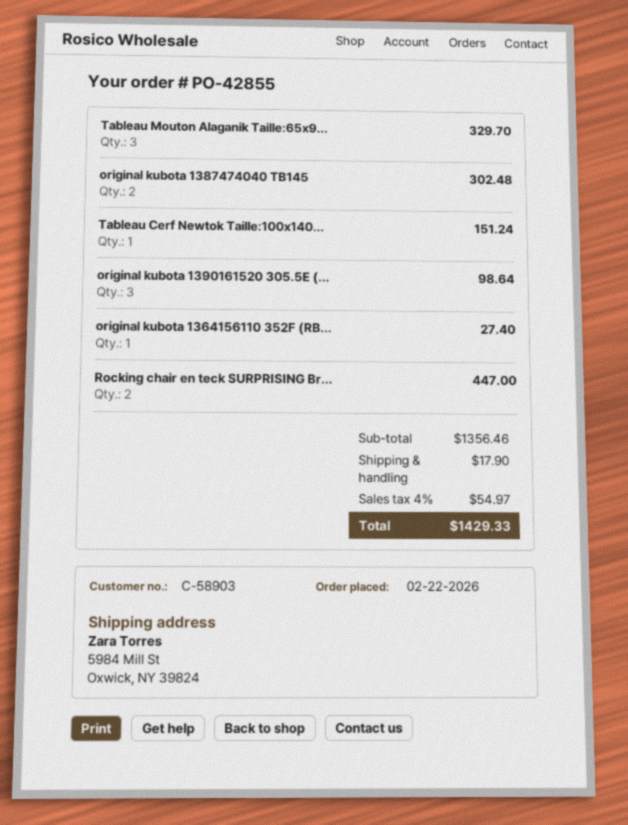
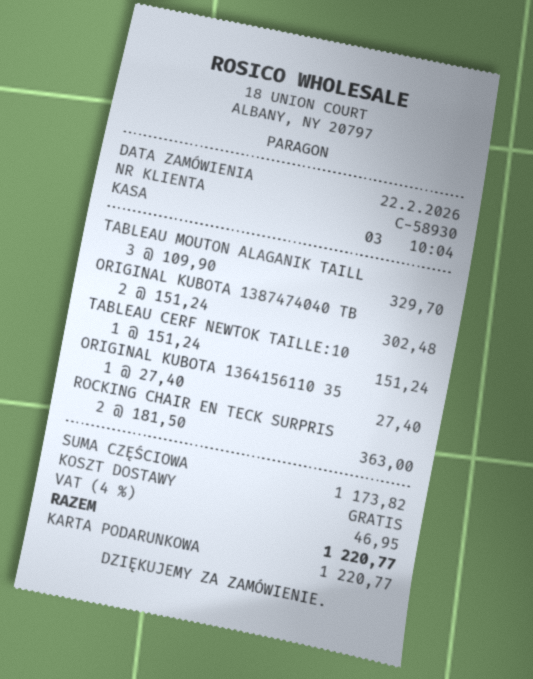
customer number: C-58903 -> C-58930
original kubota 1390161520 305.5E (...: 3 for 98.64 -> none
Rocking chair en teck SURPRISING Br...: 2 for 447.00 -> 2 for 363.00
subtotal: 1356.46 -> 1173.82
shipping: 17.90 -> 0.00
tax: 4% = 54.97 -> 4% = 46.95
total: 1429.33 -> 1220.77

